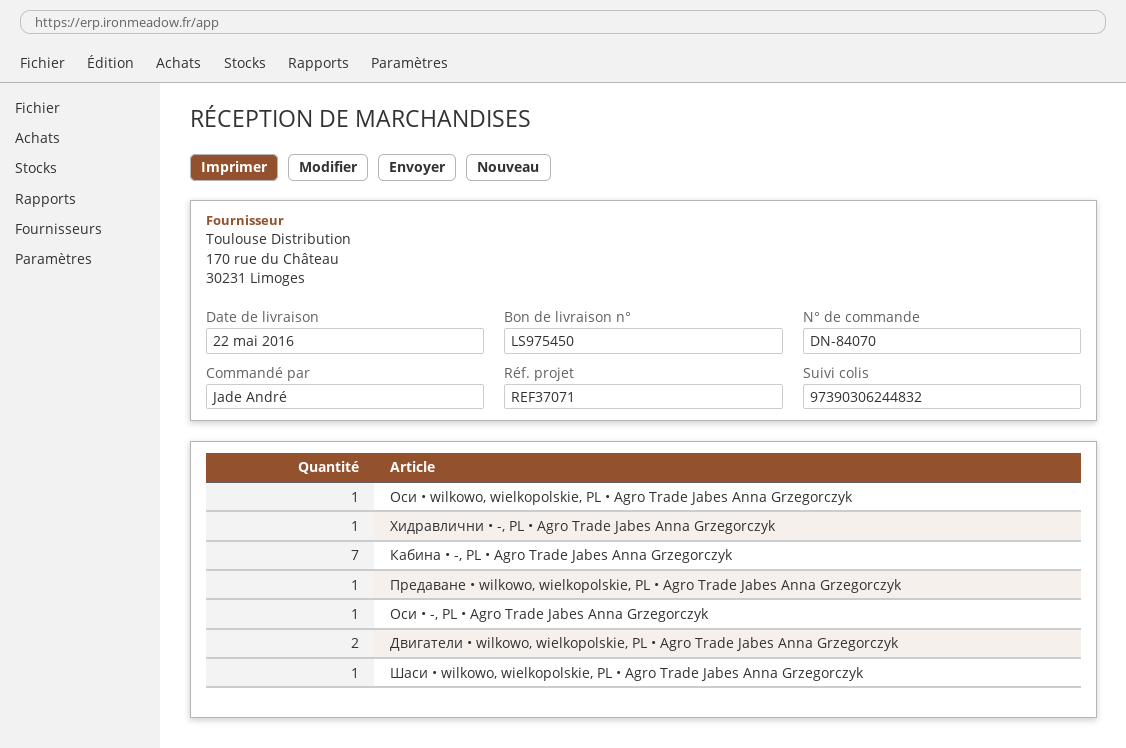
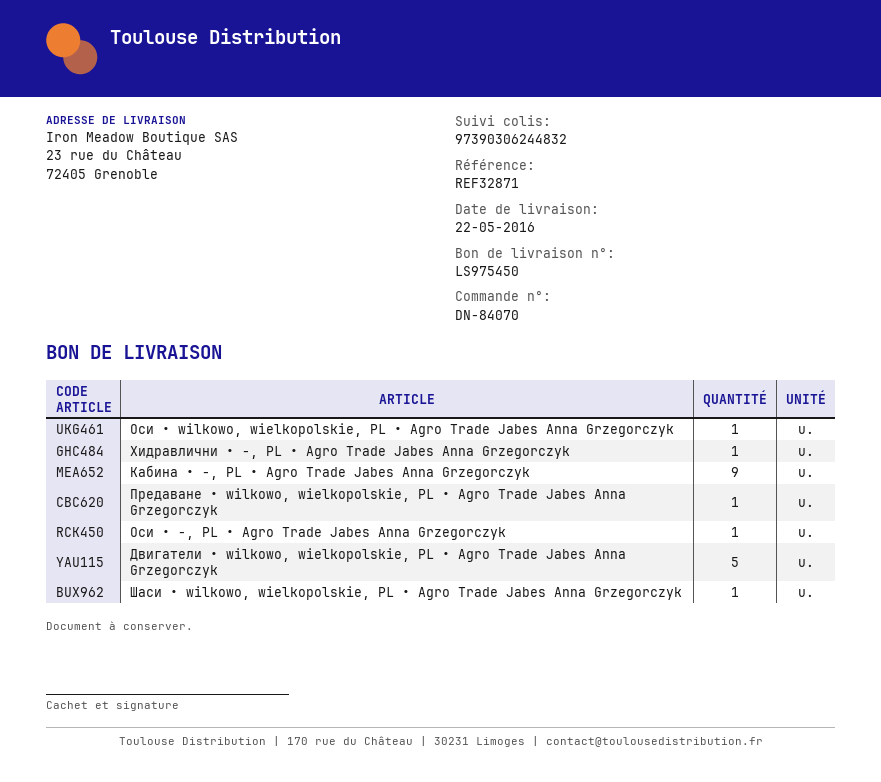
reference: REF37071 -> REF32871
Кабина • -, PL • Agro Trade Jabes Anna Grzegorczyk: 7 -> 9
Двигатели • wilkowo, wielkopolskie, PL • Agro Trade Jabes Anna Grzegorczyk: 2 -> 5

